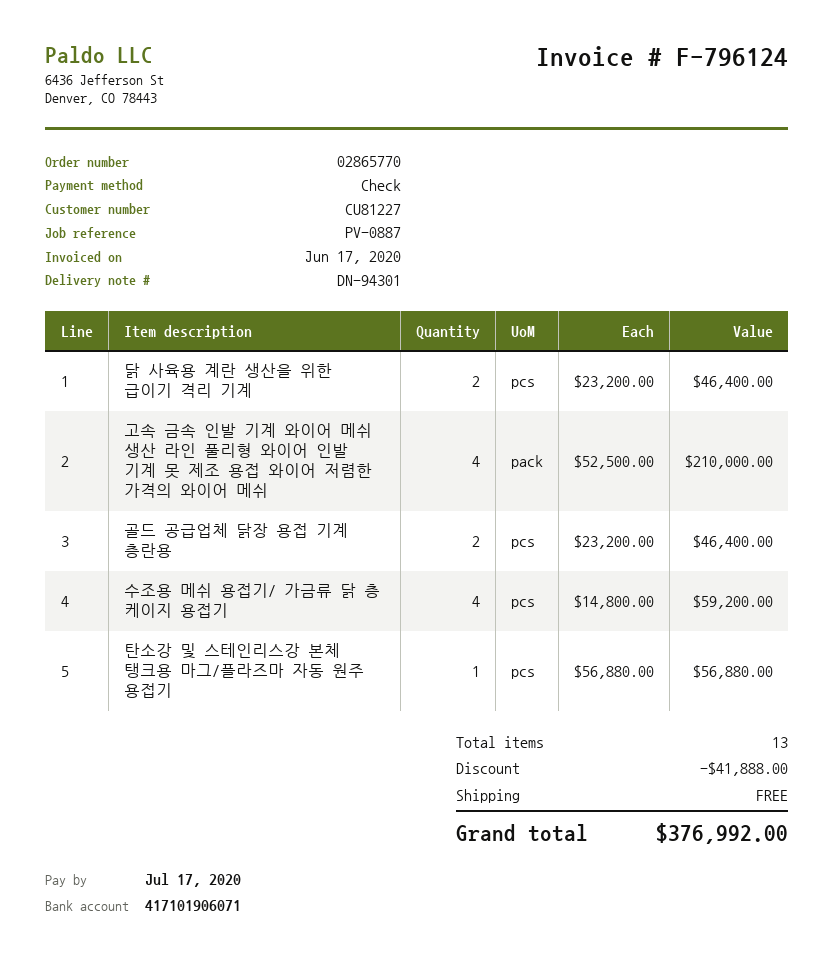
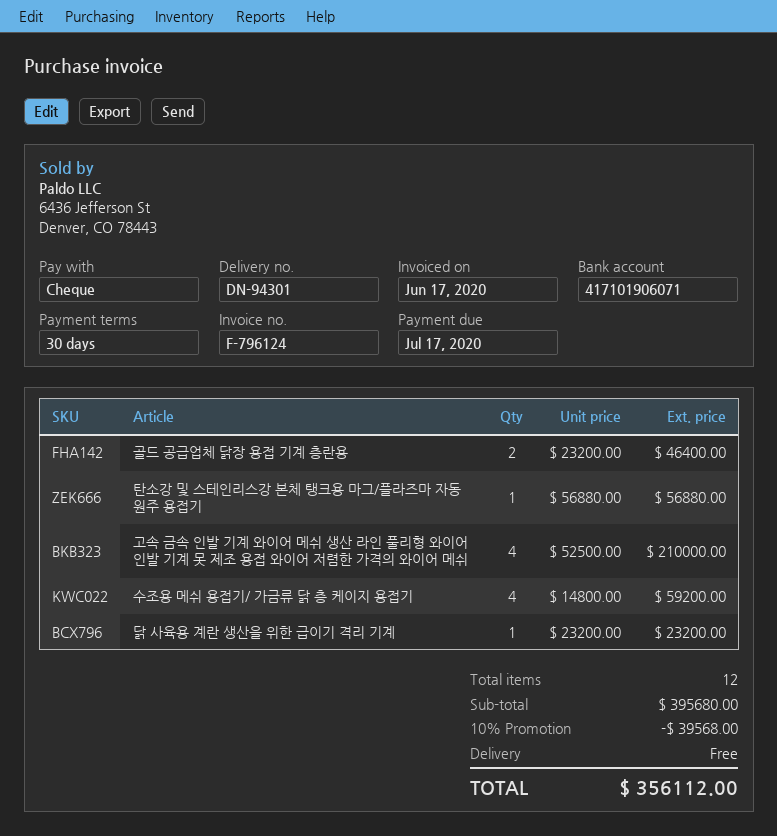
닭 사육용 계란 생산을 위한 급이기 격리 기계: 2 x 23200.00 = 46400.00 -> 1 x 23200.00 = 23200.00
total quantity: 13 -> 12
discount: 41888.00 -> 39568.00
total: 376992.00 -> 356112.00

